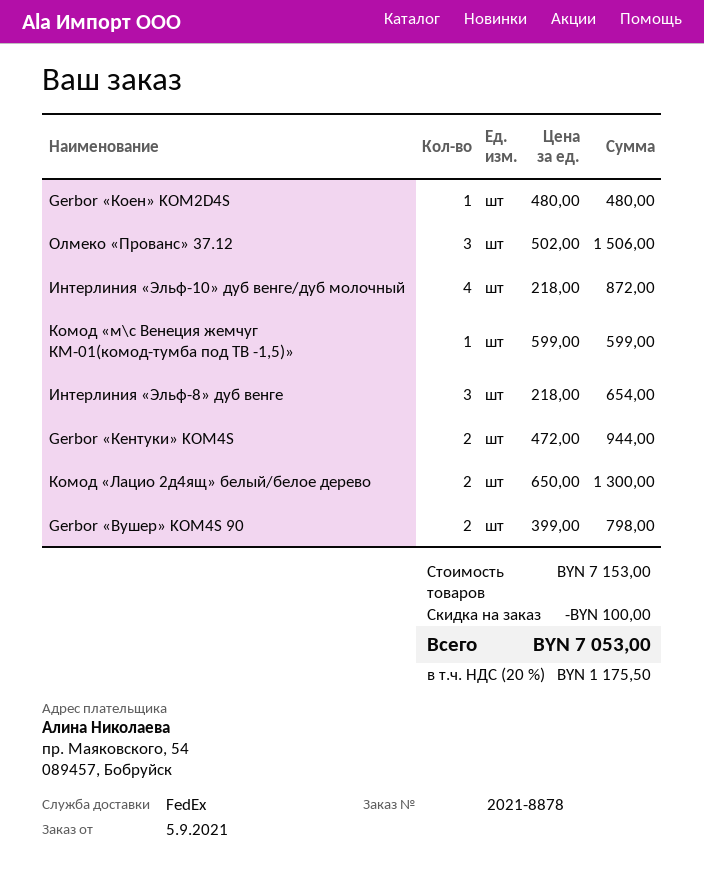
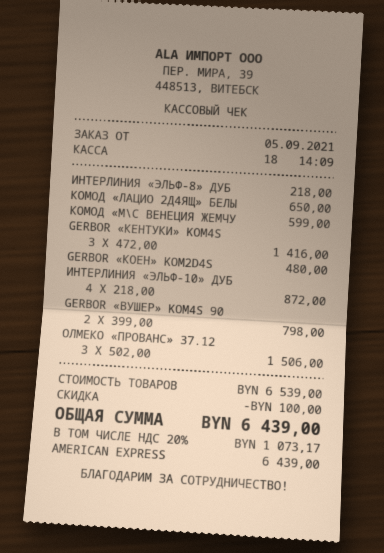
Интерлиния «Эльф-8» дуб венге: 3 x 218.00 = 654.00 -> 1 x 218.00 = 218.00
Gerbor «Кентуки» KOM4S: 2 x 472.00 = 944.00 -> 3 x 472.00 = 1416.00
Комод «Лацио 2д4ящ» белый/белое дерево: 2 x 650.00 = 1300.00 -> 1 x 650.00 = 650.00
subtotal: 7153.00 -> 6539.00
tax: 20% = 1175.50 -> 20% = 1073.17
total: 7053.00 -> 6439.00

